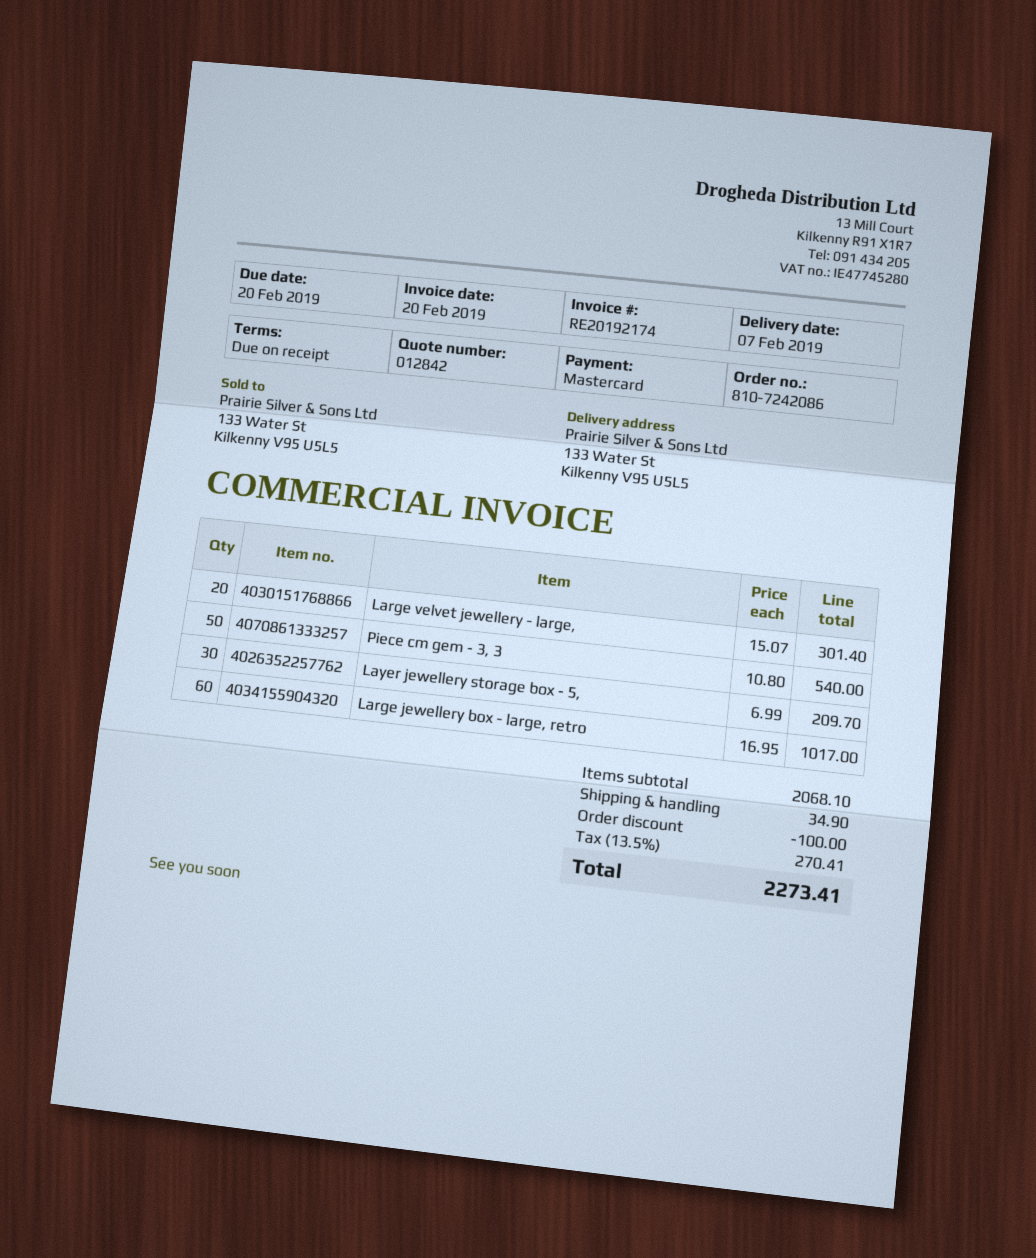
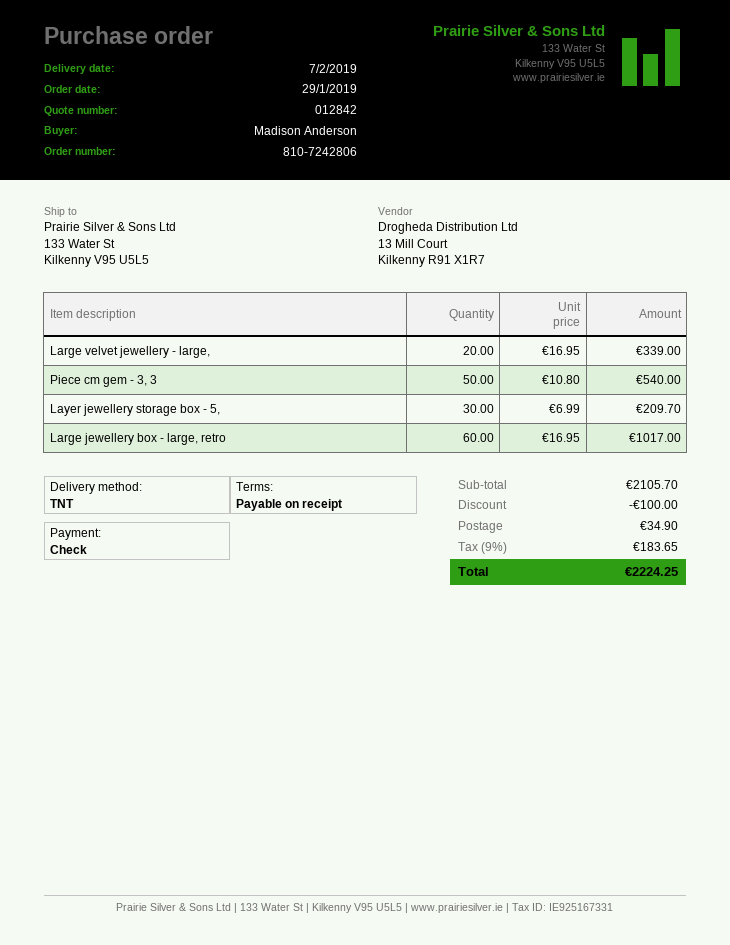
order number: 810-7242086 -> 810-7242806
payment method: Mastercard -> cheque
Large velvet jewellery - large,: 20 x 15.07 = 301.40 -> 20 x 16.95 = 339.00
subtotal: 2068.10 -> 2105.70
tax: 13.5% = 270.41 -> 9% = 183.65
total: 2273.41 -> 2224.25

